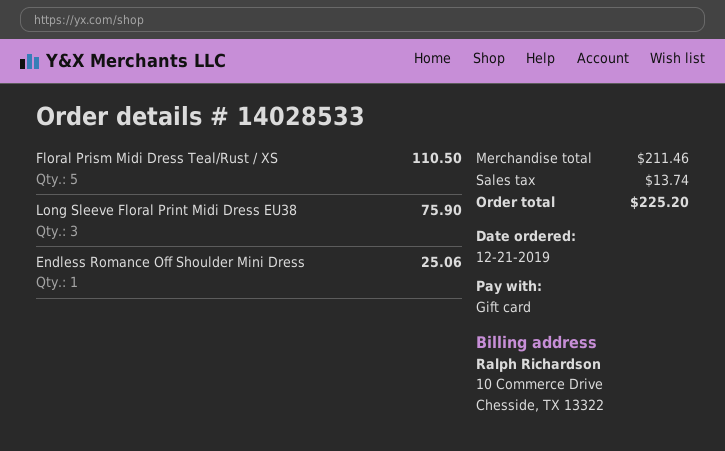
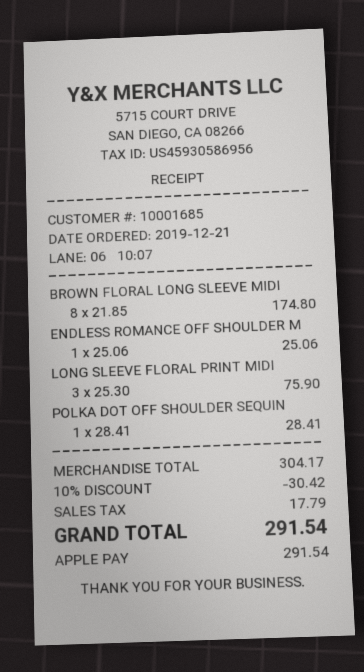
payment method: gift card -> Apple Pay
Floral Prism Midi Dress Teal/Rust / XS: 5 for 110.50 -> none
BROWN FLORAL LONG SLEEVE MIDI: none -> 8 for 174.80
POLKA DOT OFF SHOULDER SEQUIN: none -> 1 for 28.41
subtotal: 211.46 -> 304.17
discount: none -> 10% = 30.42
tax: 13.74 -> 17.79
total: 225.20 -> 291.54

